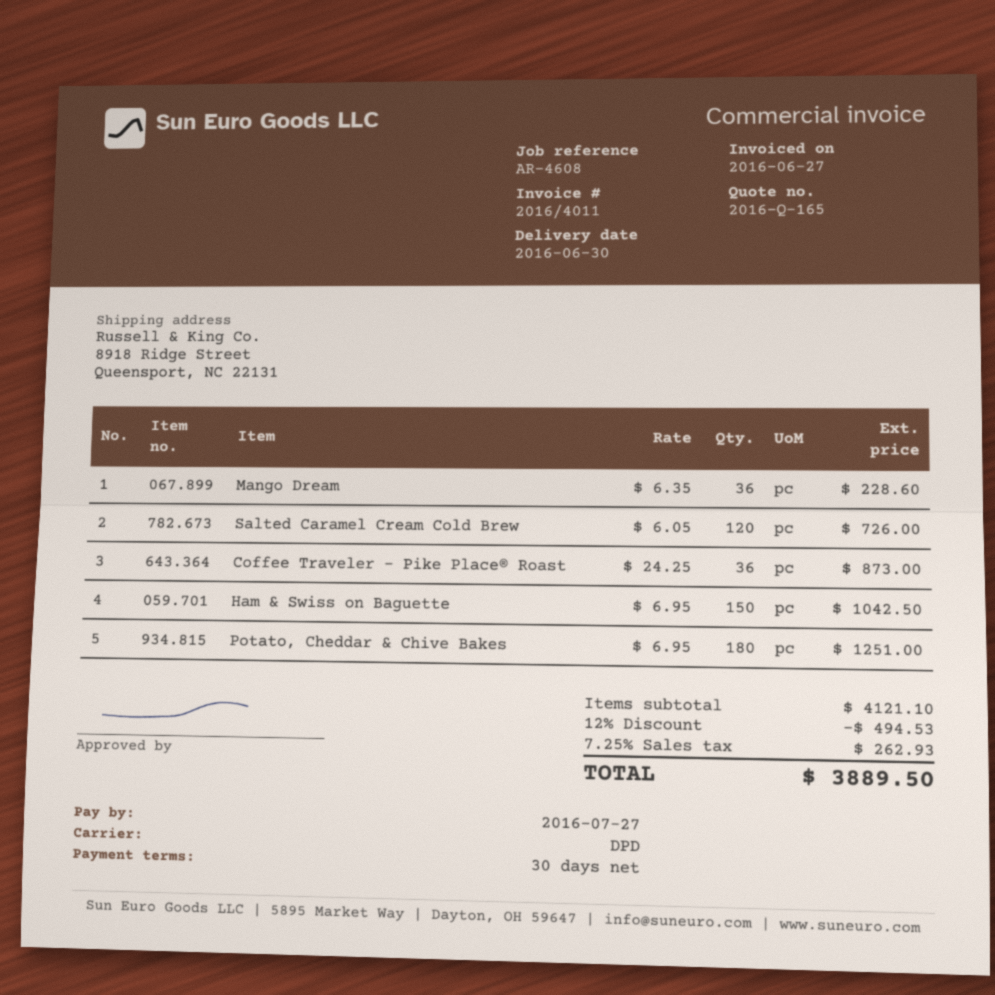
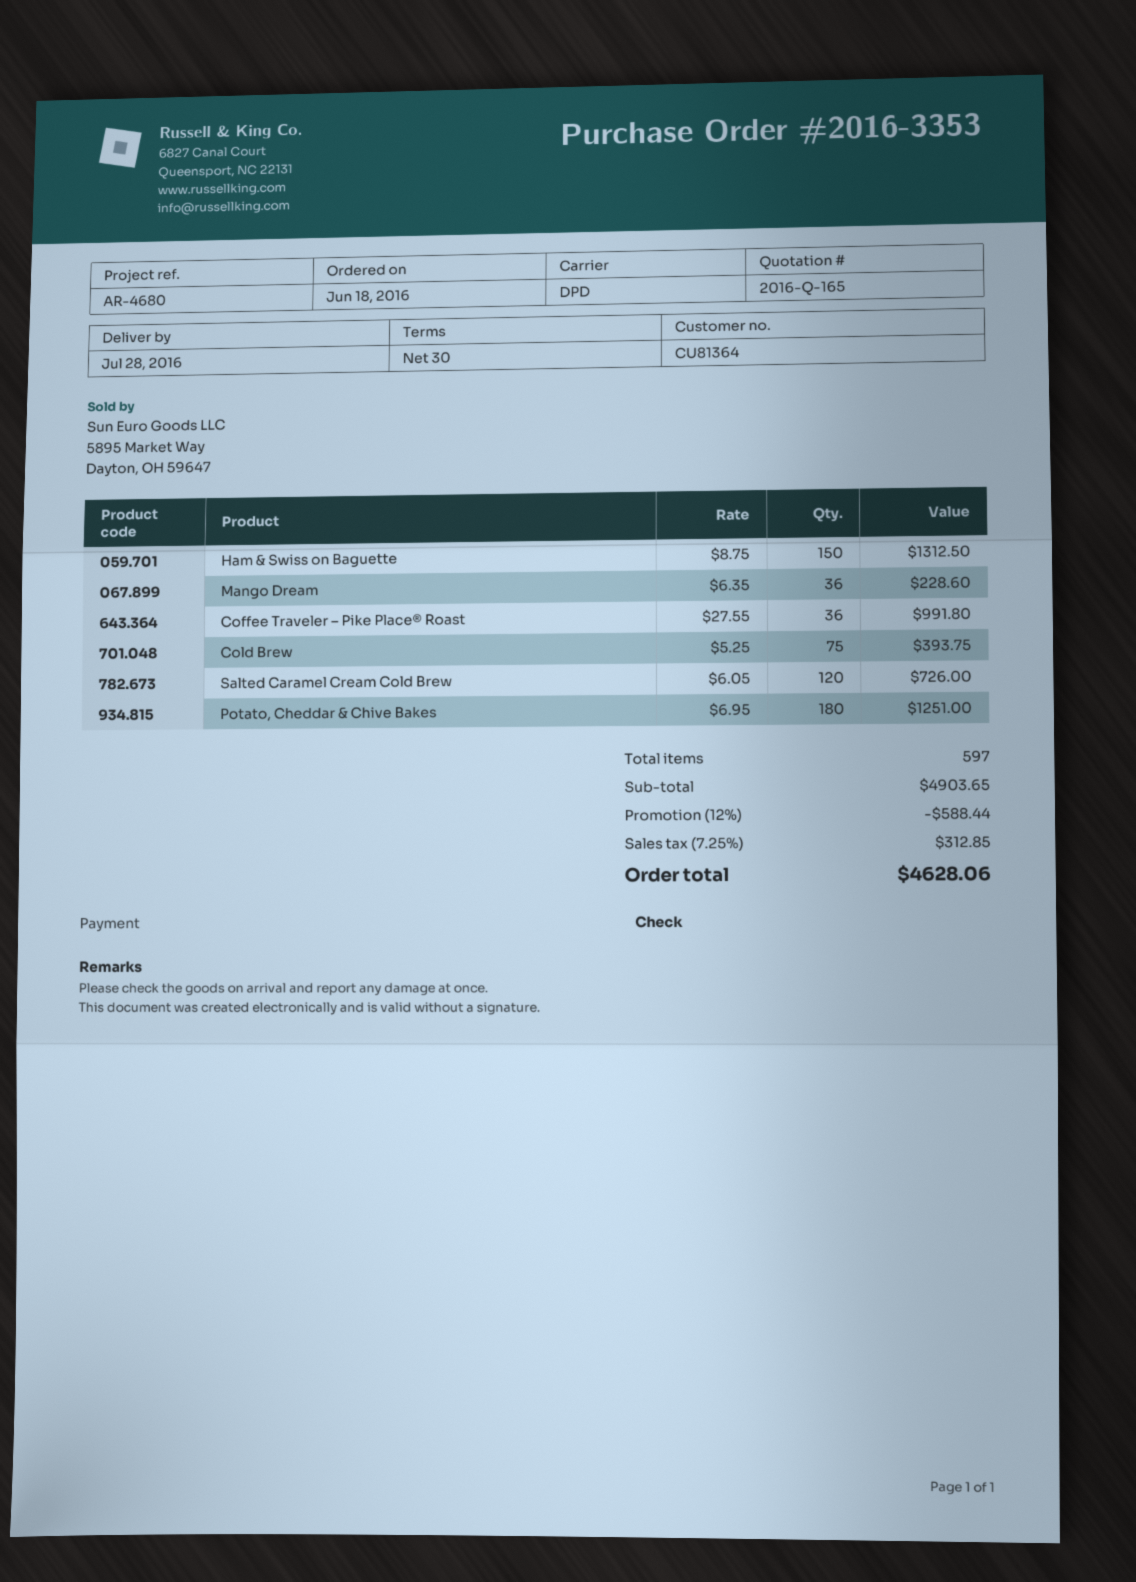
delivery date: 2016-06-30 -> 2016-07-28
reference: AR-4608 -> AR-4680
Coffee Traveler – Pike Place® Roast: 36 x 24.25 = 873.00 -> 36 x 27.55 = 991.80
Ham & Swiss on Baguette: 150 x 6.95 = 1042.50 -> 150 x 8.75 = 1312.50
Cold Brew: none -> 75 x 5.25 = 393.75
subtotal: 4121.10 -> 4903.65
discount: 12% = 494.53 -> 12% = 588.44
tax: 7.25% = 262.93 -> 7.25% = 312.85
total: 3889.50 -> 4628.06

